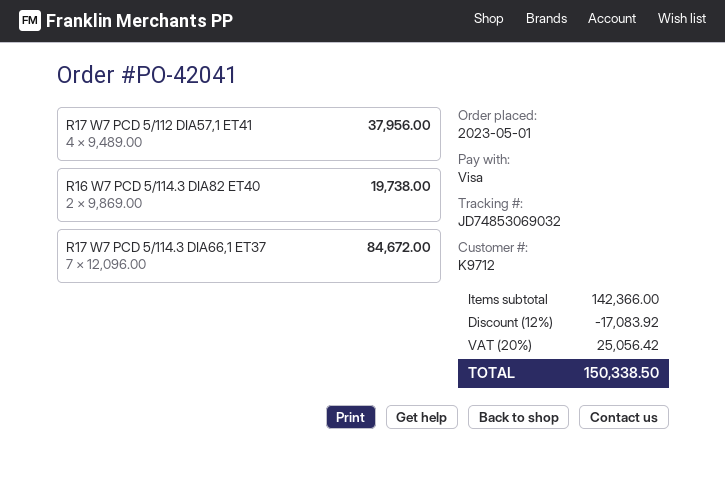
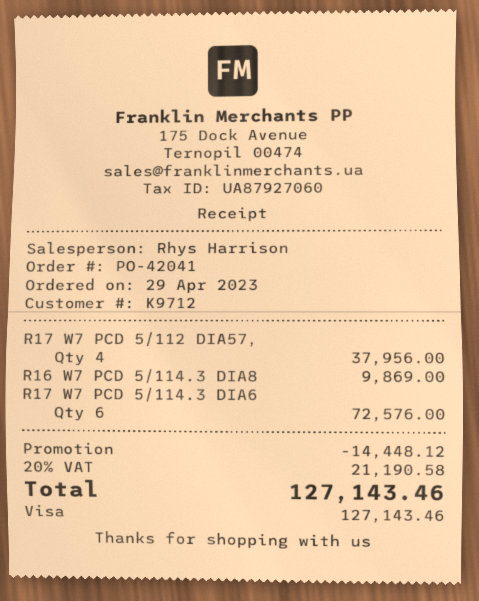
order date: 2023-05-01 -> 2023-04-29
R16 W7 PCD 5/114.3 DIA82 ET40: 2 for 19738.00 -> 1 for 9869.00
R17 W7 PCD 5/114.3 DIA66,1 ET37: 7 for 84672.00 -> 6 for 72576.00
discount: 17083.92 -> 14448.12
tax: 20% = 25056.42 -> 20% = 21190.58
total: 150338.50 -> 127143.46

